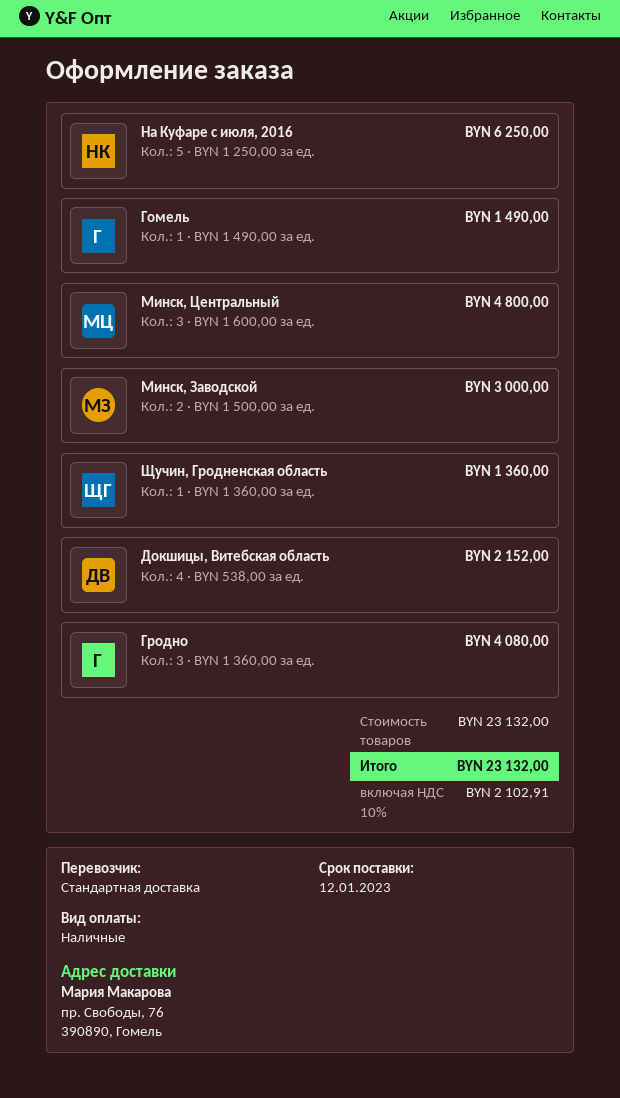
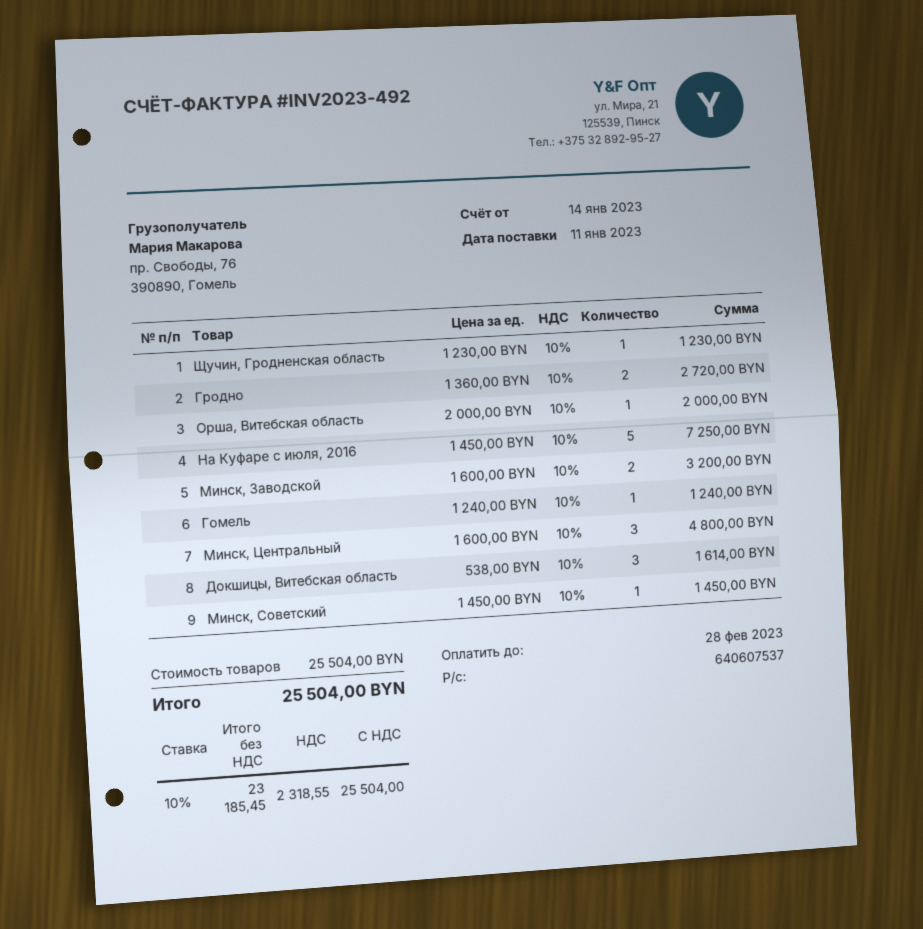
delivery date: 2023-01-12 -> 2023-01-11
На Куфаре с июля, 2016: 5 x 1250.00 = 6250.00 -> 5 x 1450.00 = 7250.00
Гомель: 1 x 1490.00 = 1490.00 -> 1 x 1240.00 = 1240.00
Минск, Заводской: 2 x 1500.00 = 3000.00 -> 2 x 1600.00 = 3200.00
Щучин, Гродненская область: 1 x 1360.00 = 1360.00 -> 1 x 1230.00 = 1230.00
Докшицы, Витебская область: 4 x 538.00 = 2152.00 -> 3 x 538.00 = 1614.00
Гродно: 3 x 1360.00 = 4080.00 -> 2 x 1360.00 = 2720.00
Орша, Витебская область: none -> 1 x 2000.00 = 2000.00
Минск, Советский: none -> 1 x 1450.00 = 1450.00
subtotal: 23132.00 -> 25504.00
tax: 10% = 2102.91 -> 10% = 2318.55
total: 23132.00 -> 25504.00

